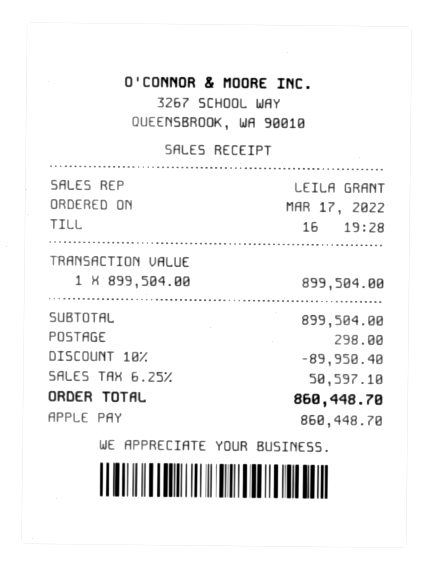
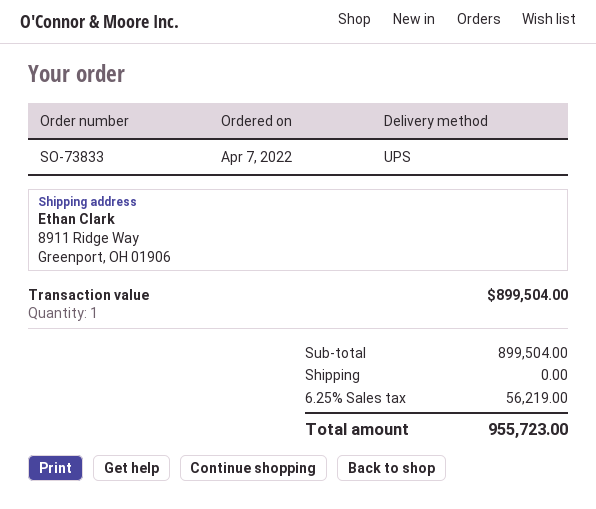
order date: 2022-03-17 -> 2022-04-07
discount: 10% = 89950.40 -> none
shipping: 298.00 -> 0.00
tax: 6.25% = 50597.10 -> 6.25% = 56219.00
total: 860448.70 -> 955723.00

